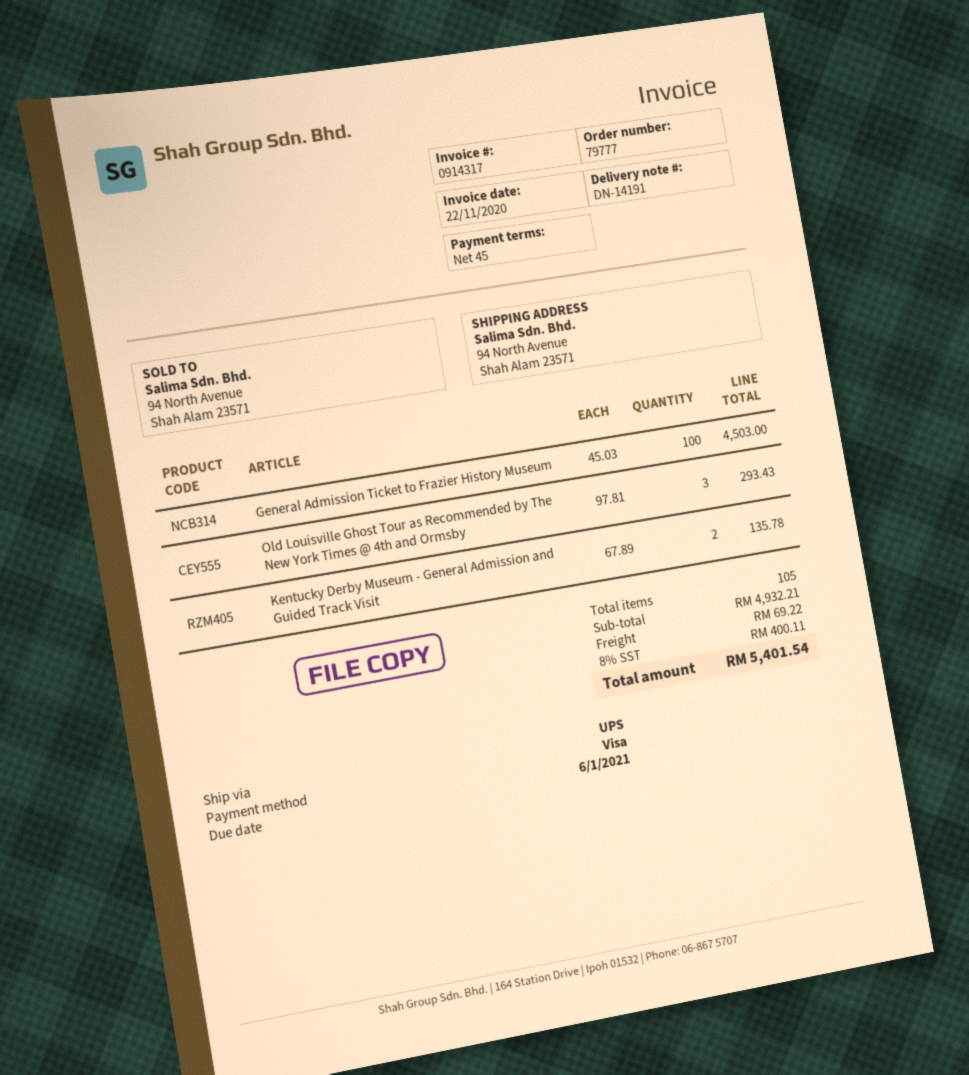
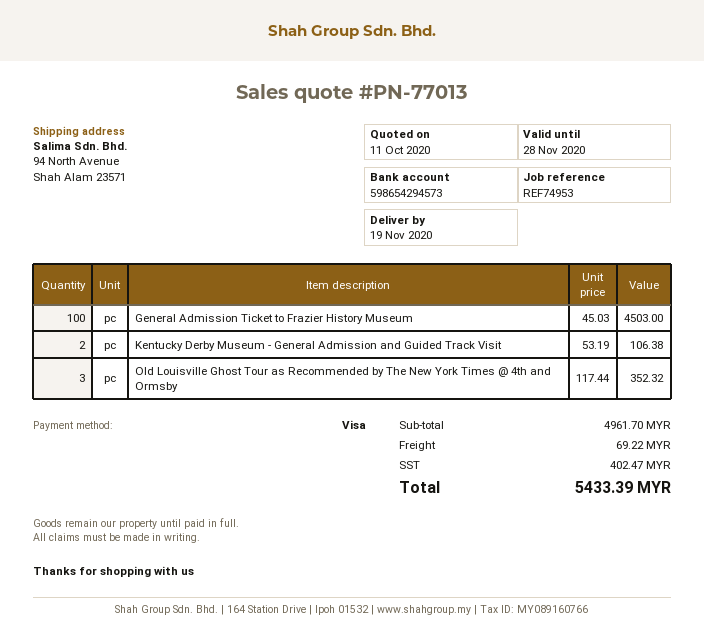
Old Louisville Ghost Tour as Recommended by The New York Times @ 4th and Ormsby: 3 x 97.81 = 293.43 -> 3 x 117.44 = 352.32
Kentucky Derby Museum - General Admission and Guided Track Visit: 2 x 67.89 = 135.78 -> 2 x 53.19 = 106.38
subtotal: 4932.21 -> 4961.70
tax: 400.11 -> 402.47
total: 5401.54 -> 5433.39

